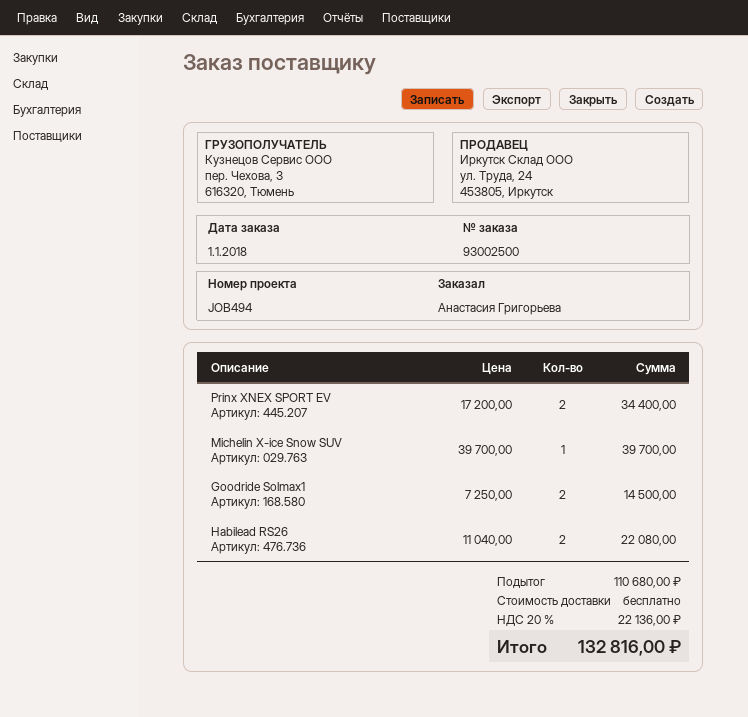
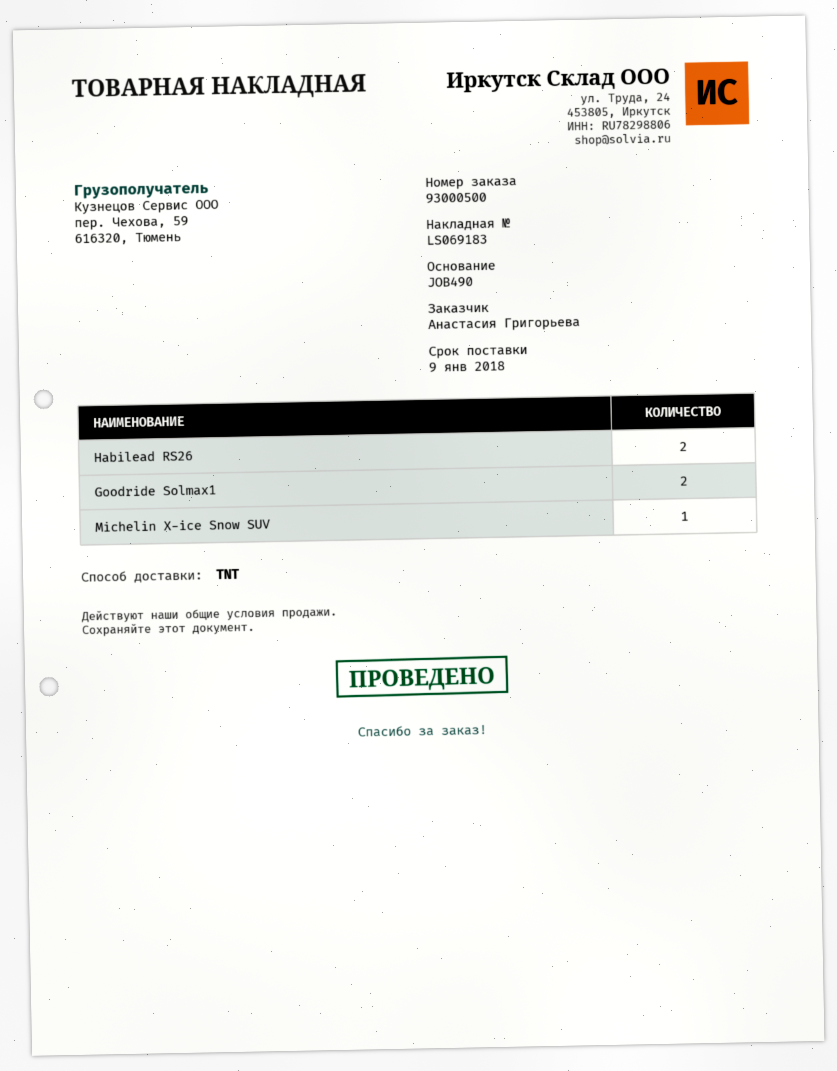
order number: 93002500 -> 93000500
reference: JOB494 -> JOB490
ship to: пер. Чехова, 3, 616320, Тюмень -> пер. Чехова, 59, 616320, Тюмень
Prinx XNEX SPORT EV: 2 -> none

